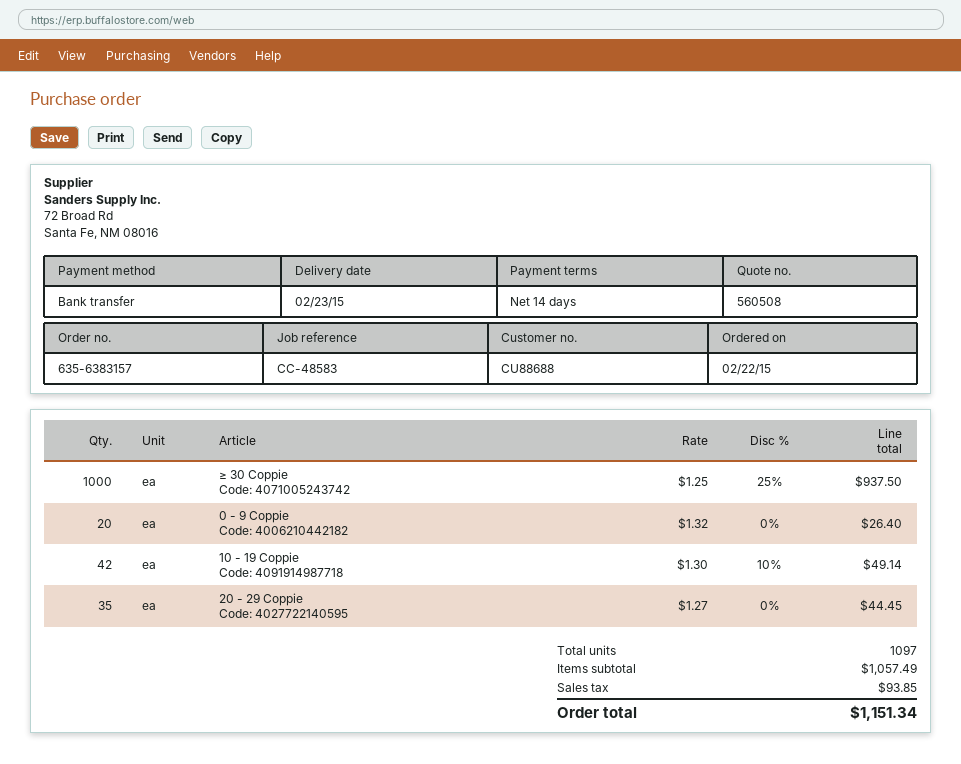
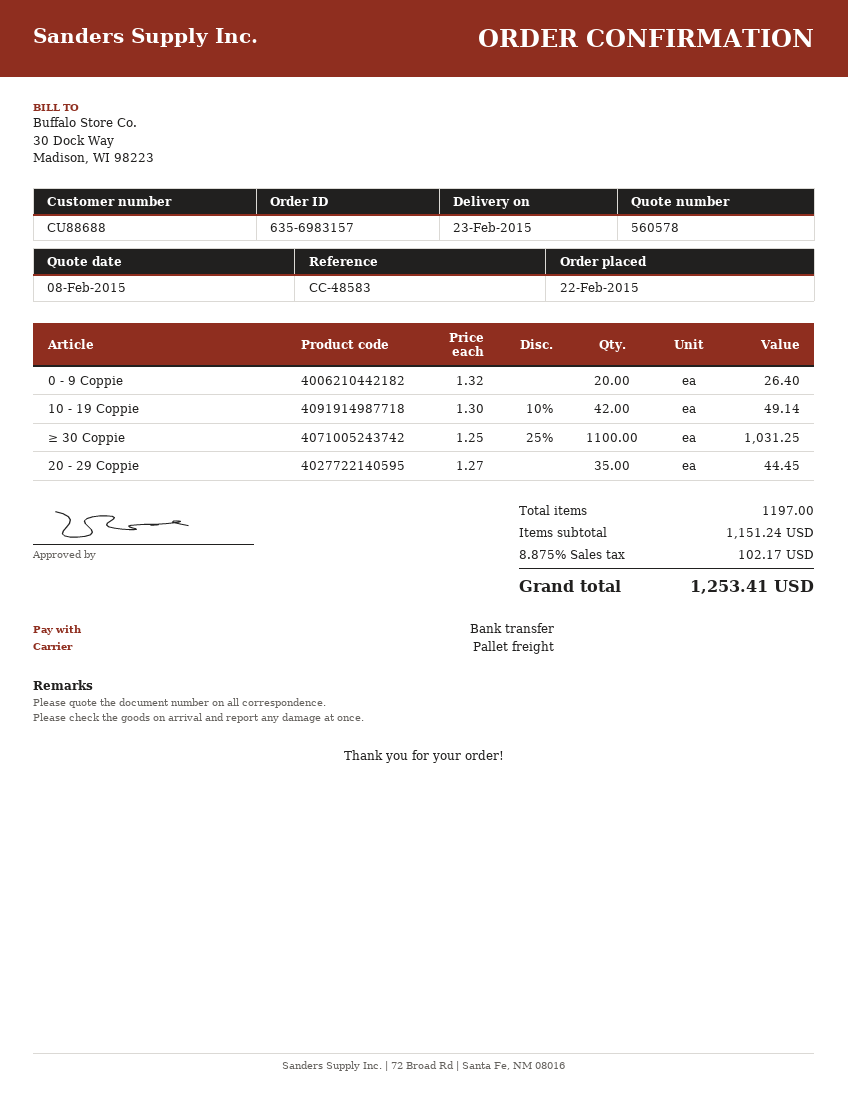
quote number: 560508 -> 560578
order number: 635-6383157 -> 635-6983157
≥ 30 Coppie: 1000 x 1.25 - 25% = 937.50 -> 1100 x 1.25 - 25% = 1031.25
total quantity: 1097 -> 1197
subtotal: 1057.49 -> 1151.24
tax: 93.85 -> 102.17
total: 1151.34 -> 1253.41

